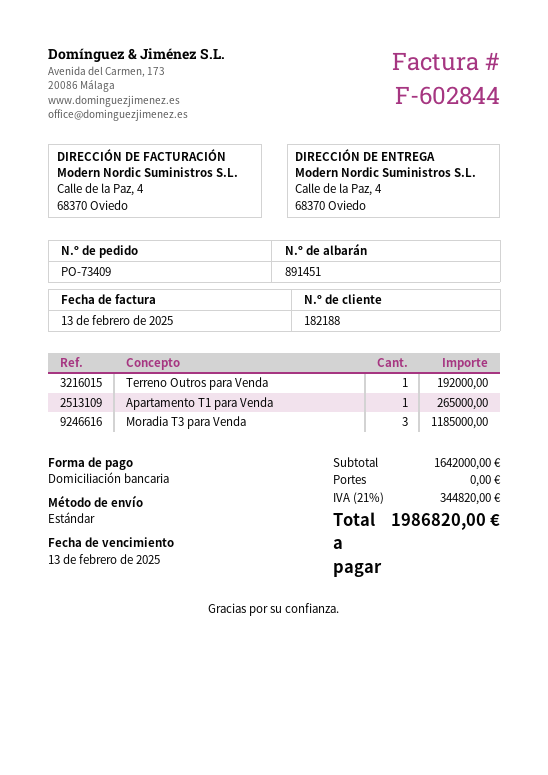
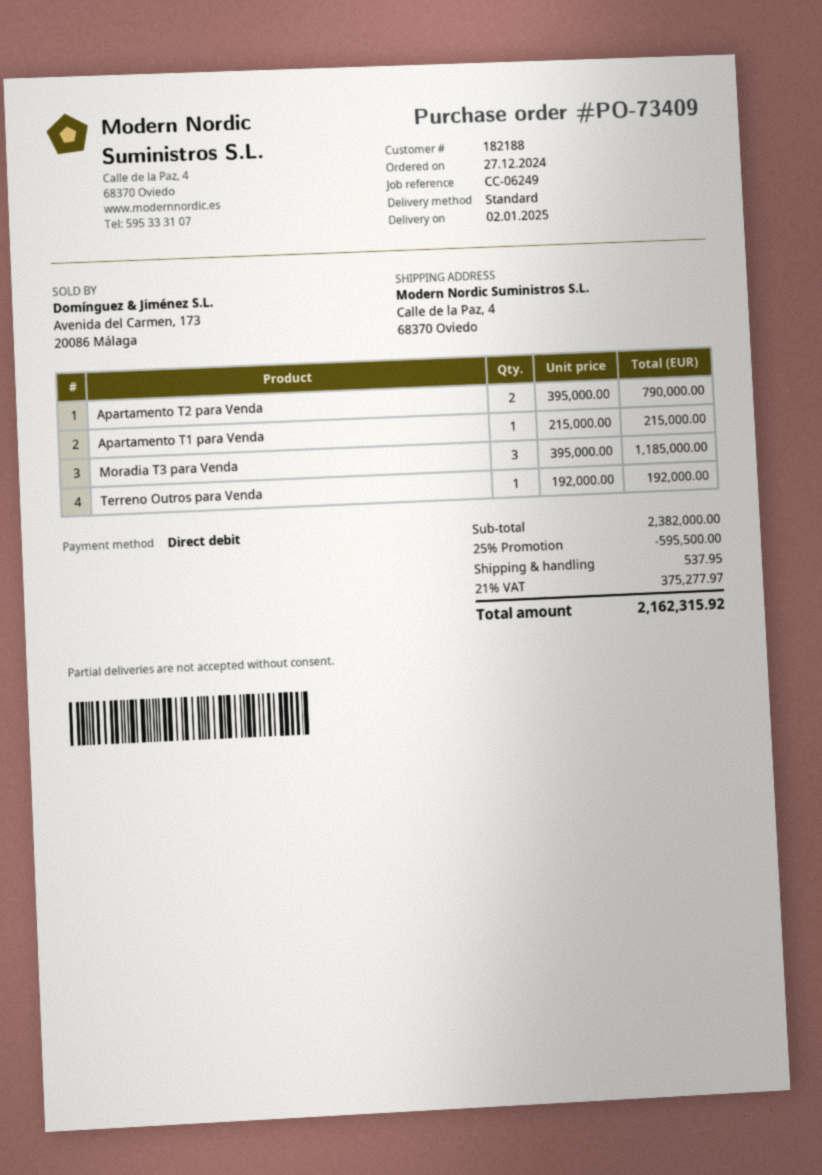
Apartamento T1 para Venda: 1 for 265000.00 -> 1 for 215000.00
Apartamento T2 para Venda: none -> 2 for 790000.00
subtotal: 1642000.00 -> 2382000.00
discount: none -> 25% = 595500.00
shipping: 0.00 -> 537.95
tax: 21% = 344820.00 -> 21% = 375277.97
total: 1986820.00 -> 2162315.92

